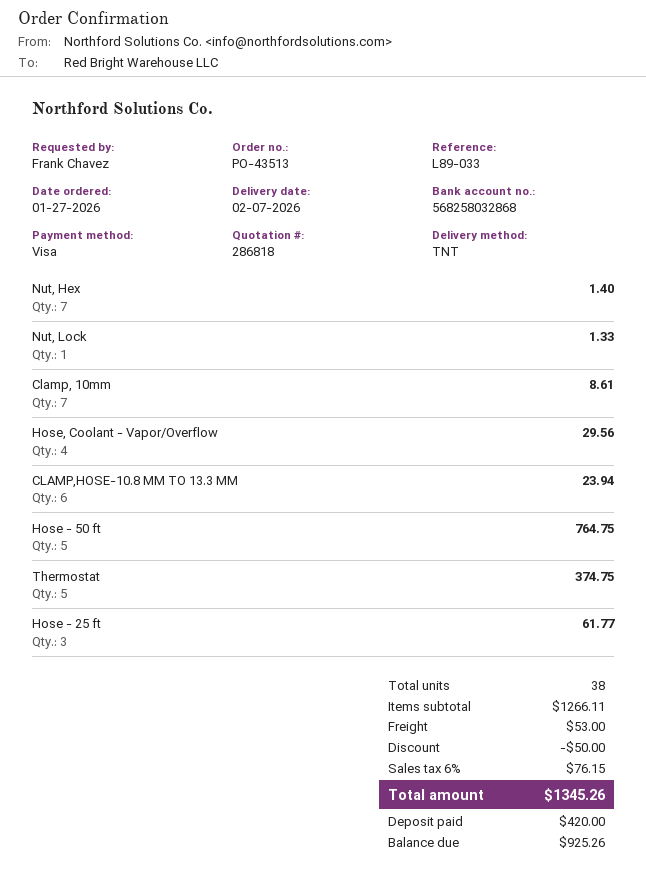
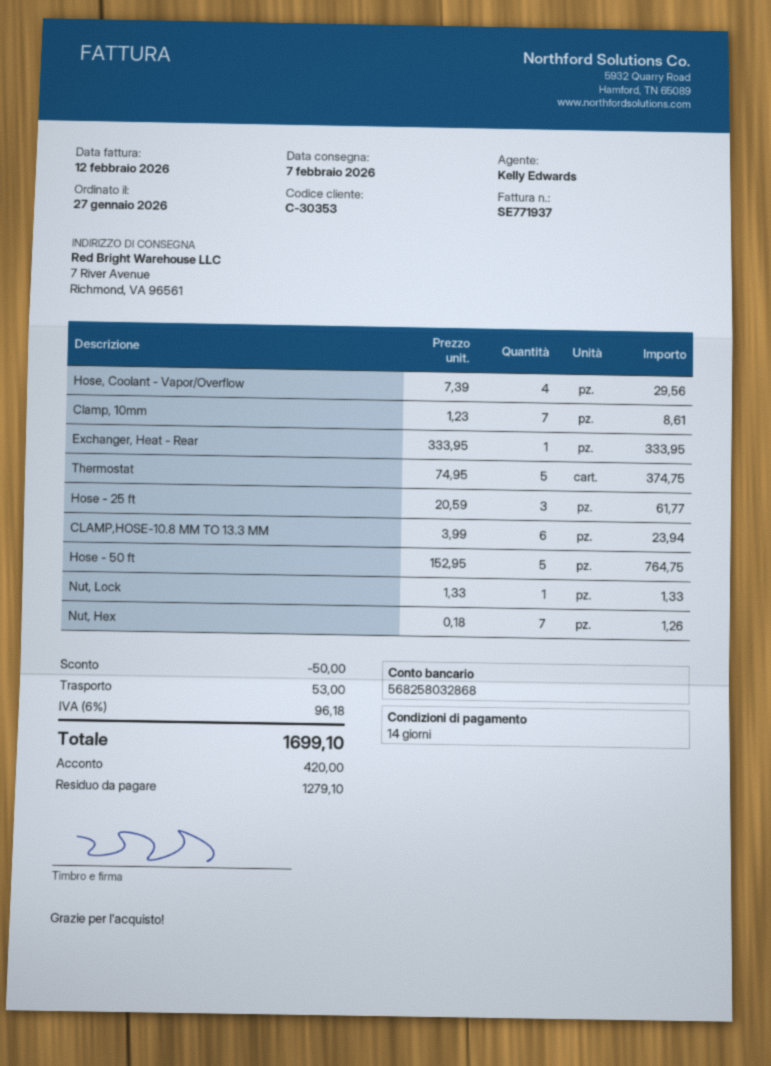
Nut, Hex: 7 for 1.40 -> 7 for 1.26
Exchanger, Heat - Rear: none -> 1 for 333.95
tax: 6% = 76.15 -> 6% = 96.18
total: 1345.26 -> 1699.10
balance: 925.26 -> 1279.10

